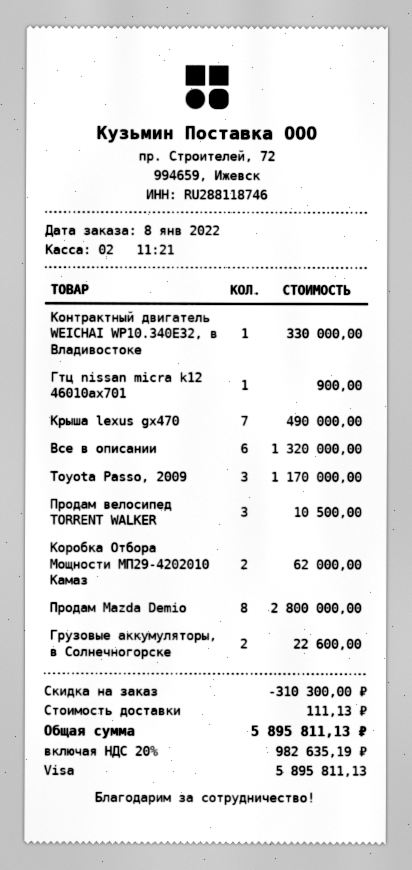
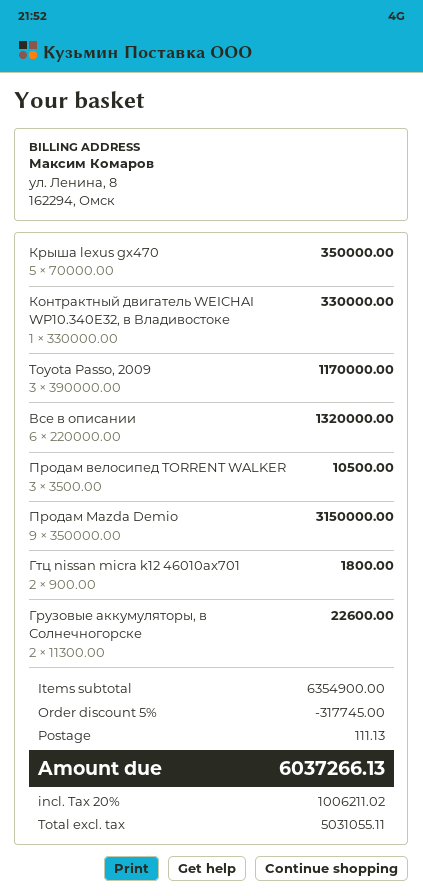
Гтц nissan micra k12 46010ax701: 1 for 900.00 -> 2 for 1800.00
Крыша lexus gx470: 7 for 490000.00 -> 5 for 350000.00
Коробка Отбора Мощности МП29-4202010 Камаз: 2 for 62000.00 -> none
Продам Mazda Demio: 8 for 2800000.00 -> 9 for 3150000.00
discount: 310300.00 -> 317745.00
tax: 20% = 982635.19 -> 20% = 1006211.02
total: 5895811.13 -> 6037266.13

